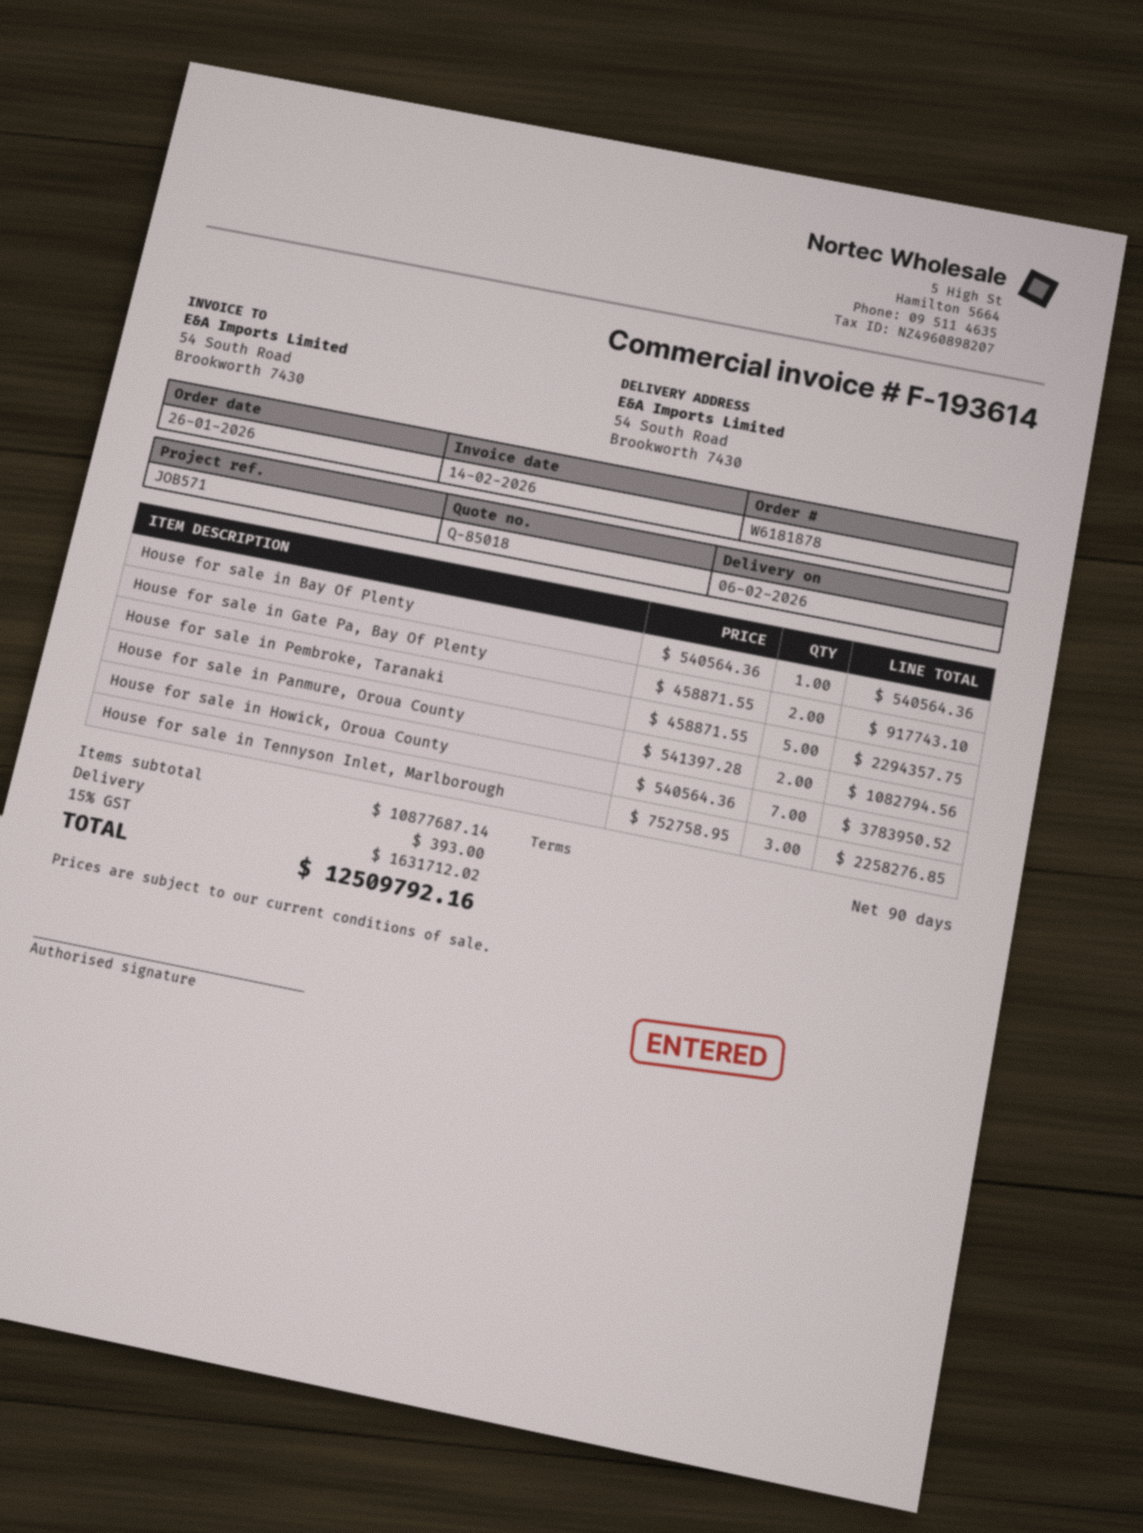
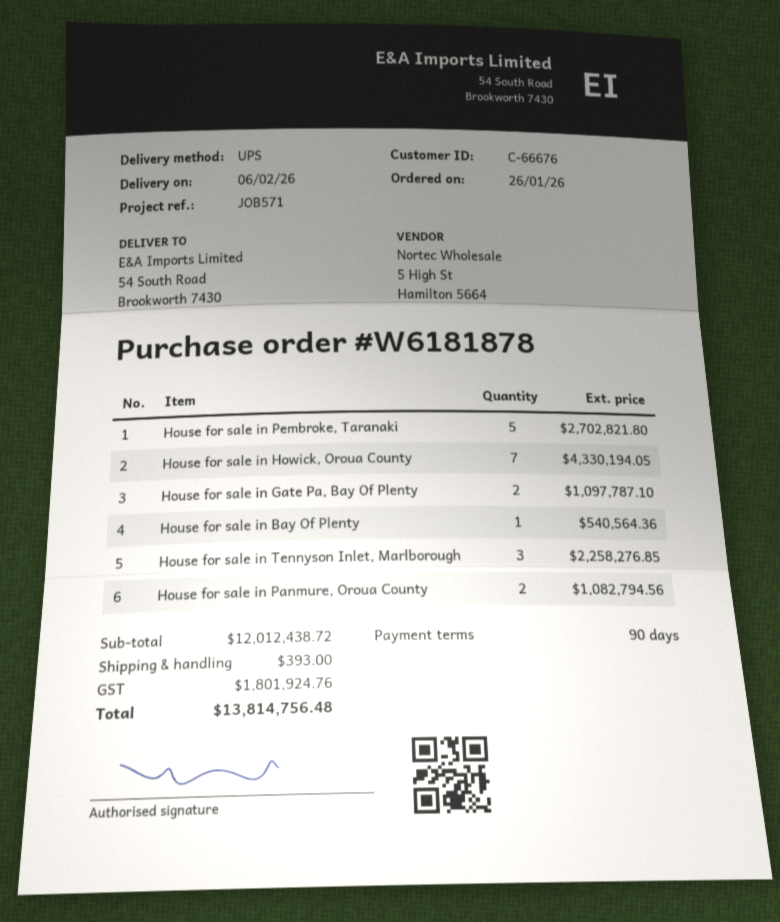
House for sale in Gate Pa, Bay Of Plenty: 2 for 917743.10 -> 2 for 1097787.10
House for sale in Pembroke, Taranaki: 5 for 2294357.75 -> 5 for 2702821.80
House for sale in Howick, Oroua County: 7 for 3783950.52 -> 7 for 4330194.05
subtotal: 10877687.14 -> 12012438.72
tax: 1631712.02 -> 1801924.76
total: 12509792.16 -> 13814756.48

